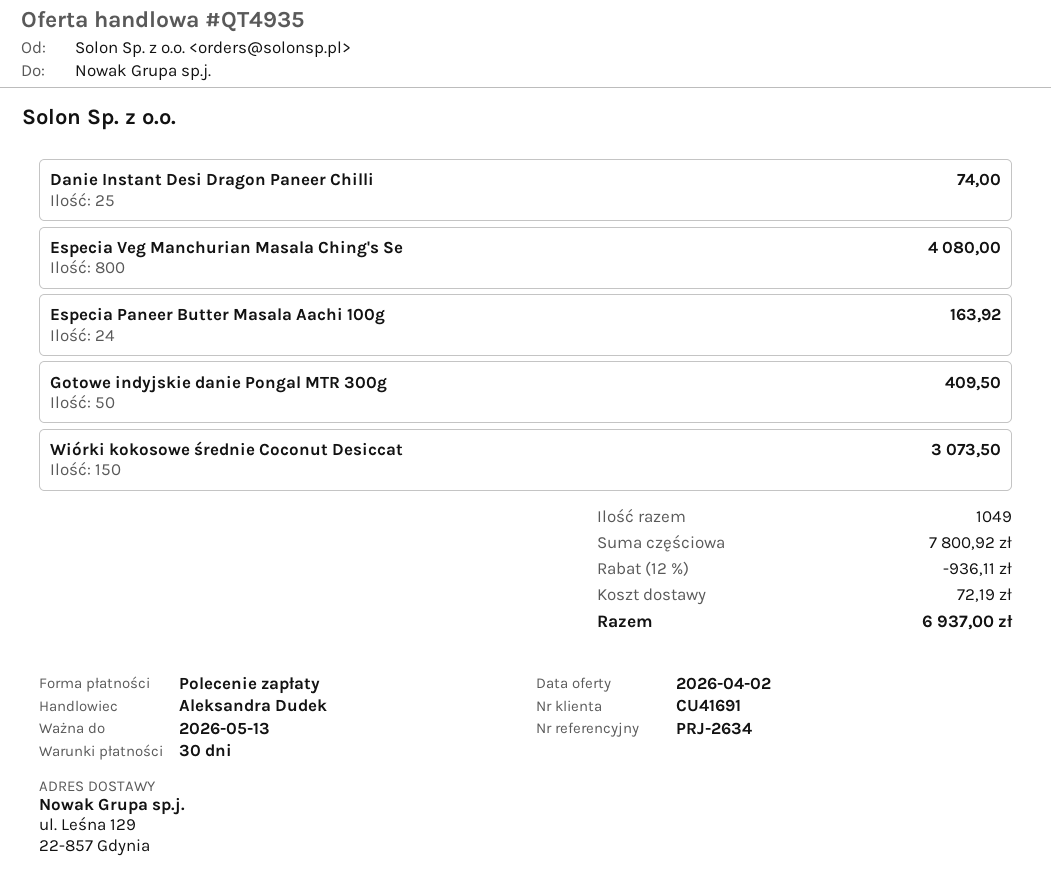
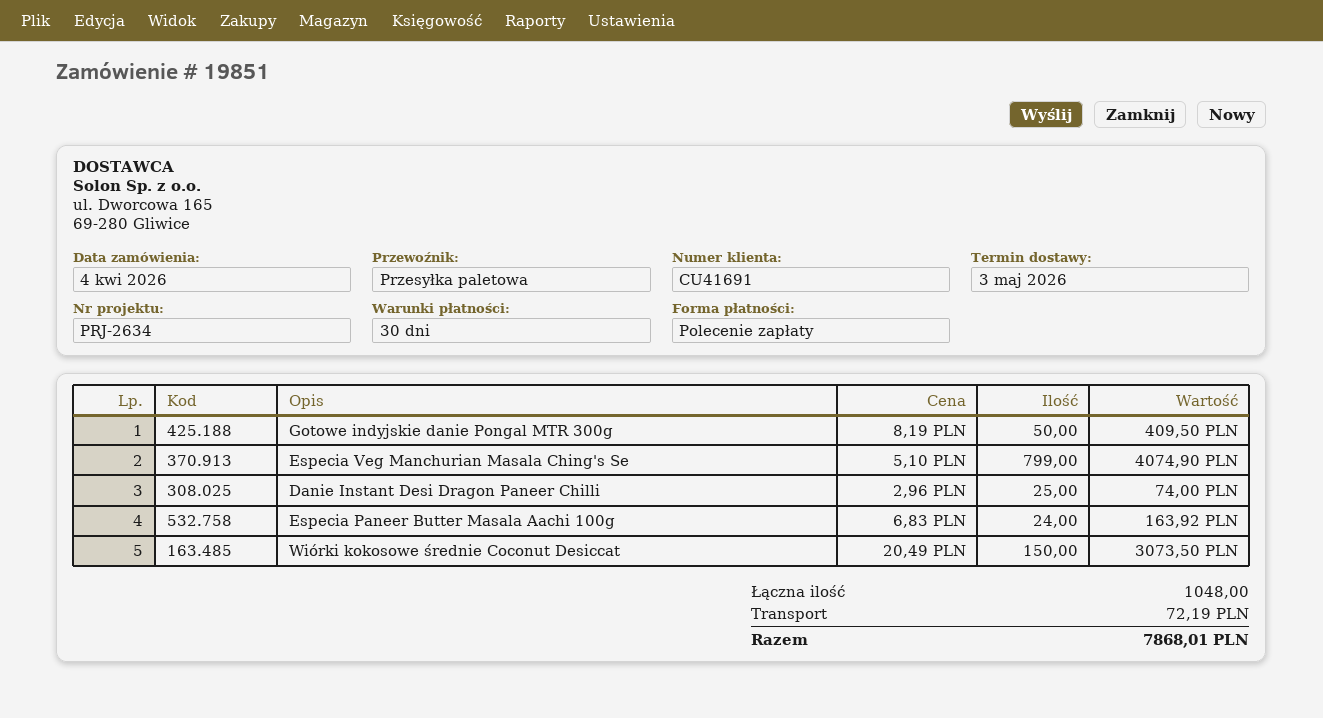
Especia Veg Manchurian Masala Ching's Se: 800 for 4080.00 -> 799 for 4074.90
total quantity: 1049 -> 1048
discount: 12% = 936.11 -> none
total: 6937.00 -> 7868.01

